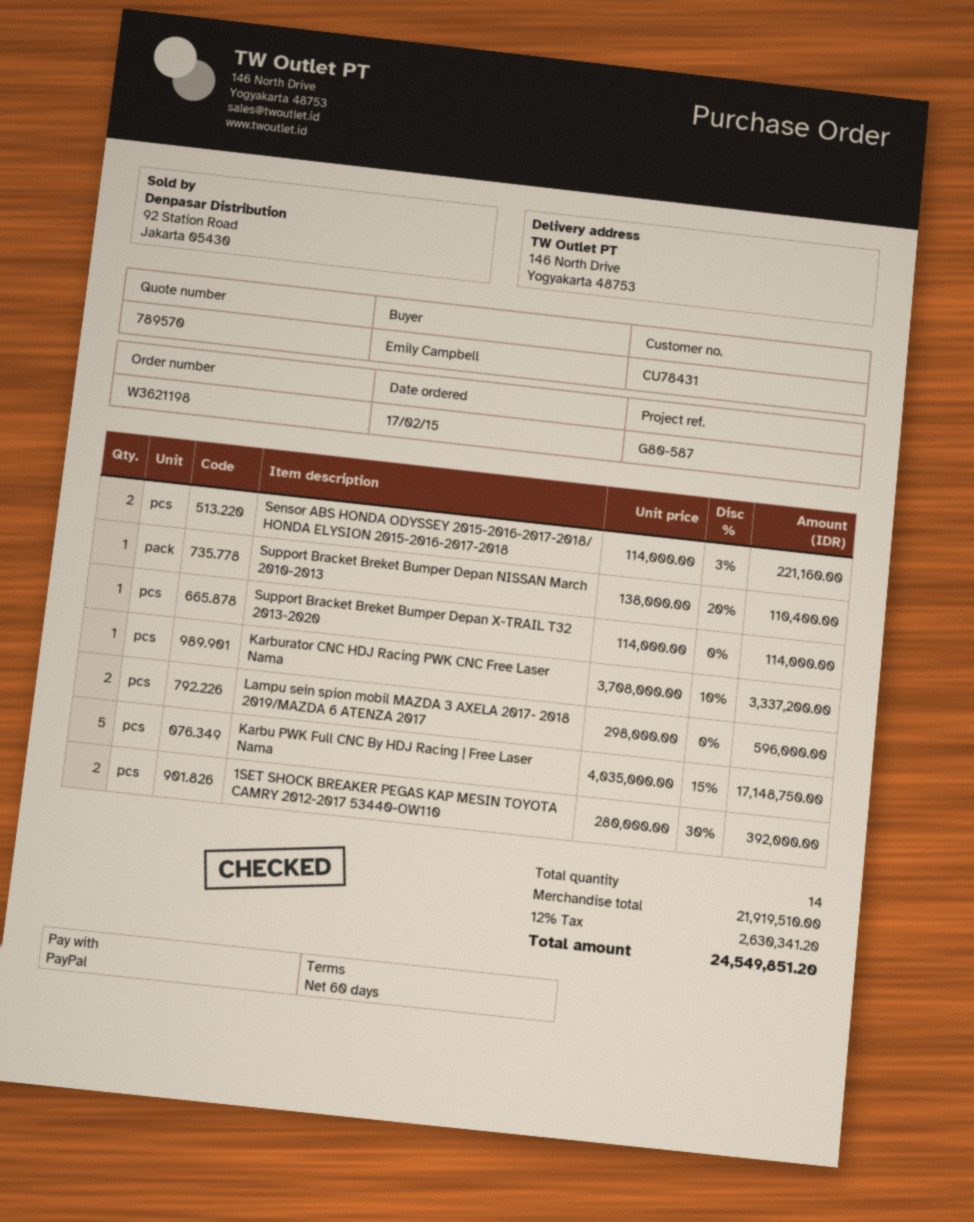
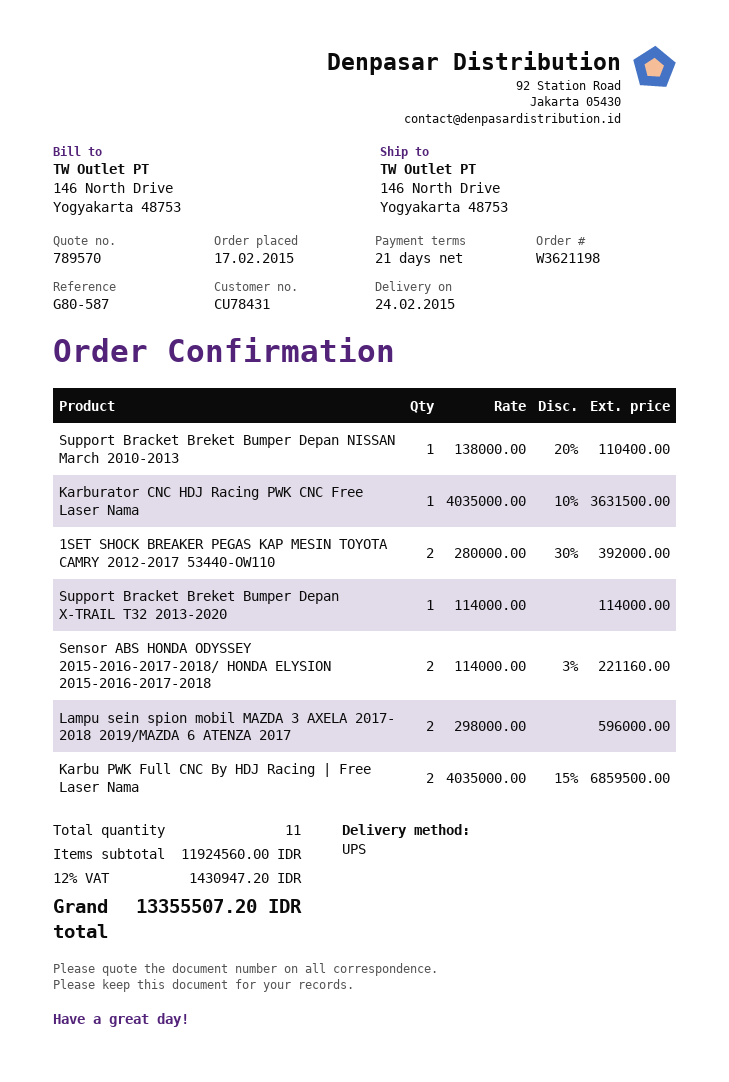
payment terms: 60 days -> 21 days
Karburator CNC HDJ Racing PWK CNC Free Laser Nama: 1 x 3708000.00 - 10% = 3337200.00 -> 1 x 4035000.00 - 10% = 3631500.00
Karbu PWK Full CNC By HDJ Racing | Free Laser Nama: 5 x 4035000.00 - 15% = 17148750.00 -> 2 x 4035000.00 - 15% = 6859500.00
total quantity: 14 -> 11
subtotal: 21919510.00 -> 11924560.00
tax: 12% = 2630341.20 -> 12% = 1430947.20
total: 24549851.20 -> 13355507.20

